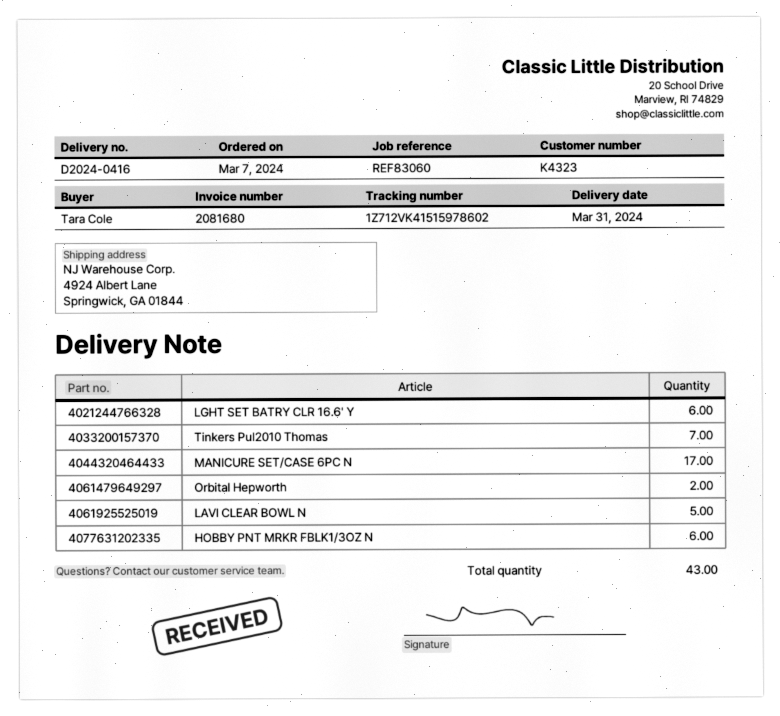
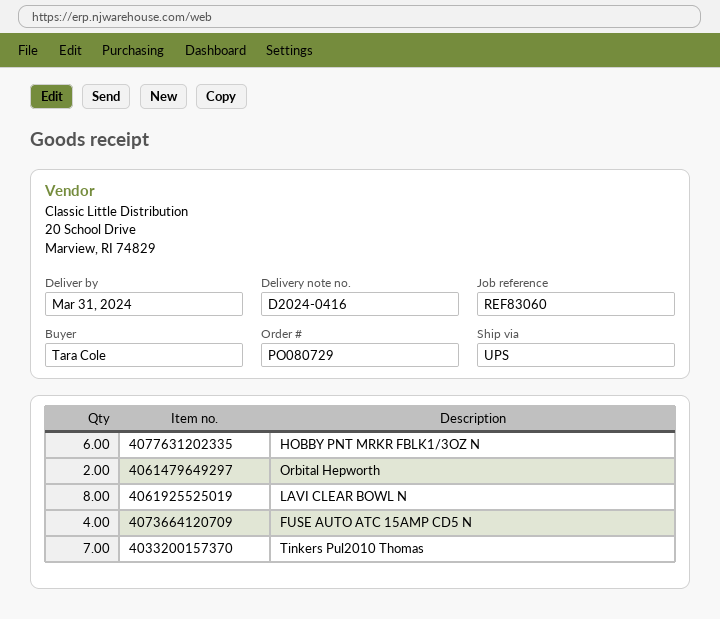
LGHT SET BATRY CLR 16.6' Y: 6 -> none
MANICURE SET/CASE 6PC N: 17 -> none
LAVI CLEAR BOWL N: 5 -> 8
FUSE AUTO ATC 15AMP CD5 N: none -> 4

